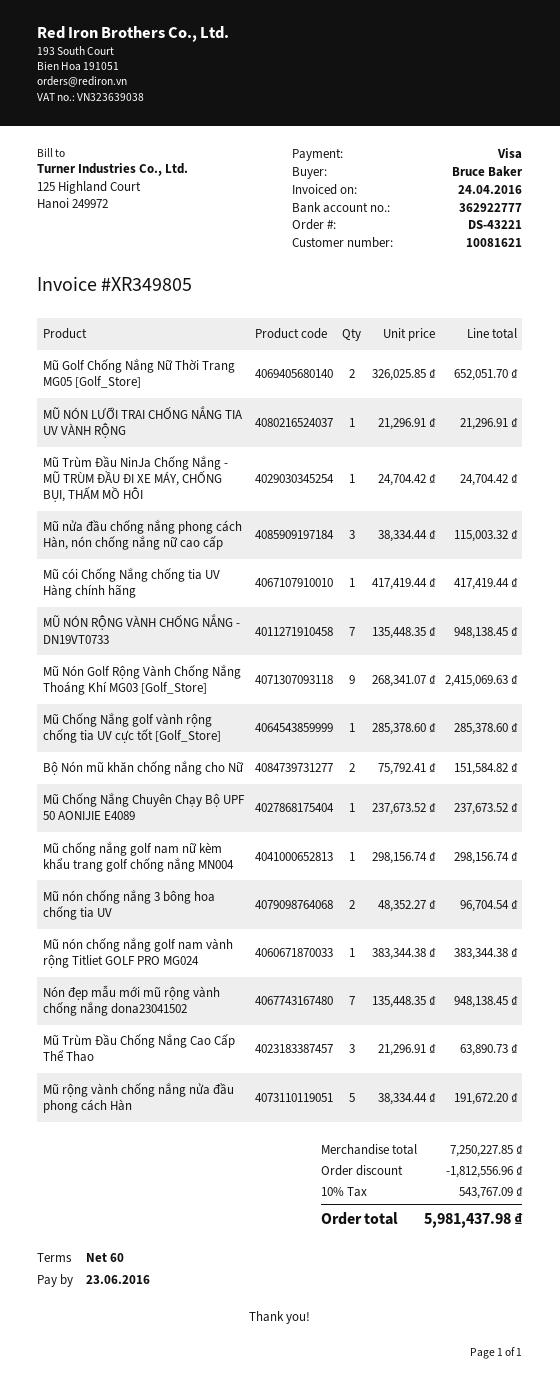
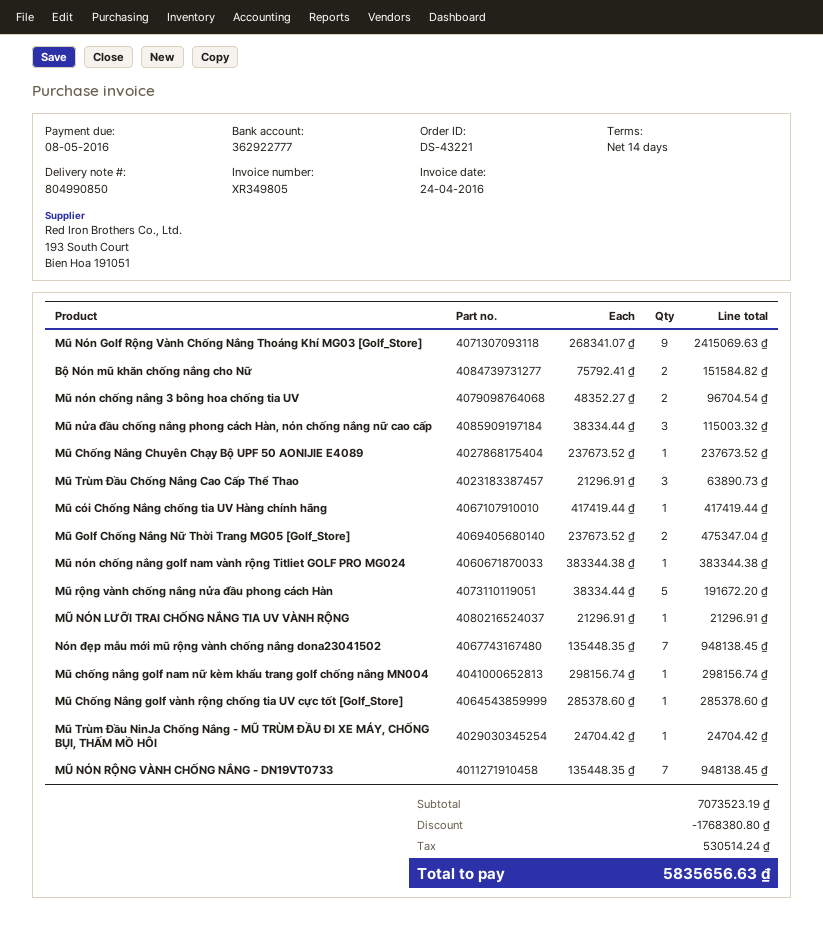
payment terms: 60 days -> 14 days
due date: 2016-06-23 -> 2016-05-08
Mũ Golf Chống Nắng Nữ Thời Trang MG05 [Golf_Store]: 2 x 326025.85 = 652051.70 -> 2 x 237673.52 = 475347.04
subtotal: 7250227.85 -> 7073523.19
discount: 1812556.96 -> 1768380.80
tax: 543767.09 -> 530514.24
total: 5981437.98 -> 5835656.63

